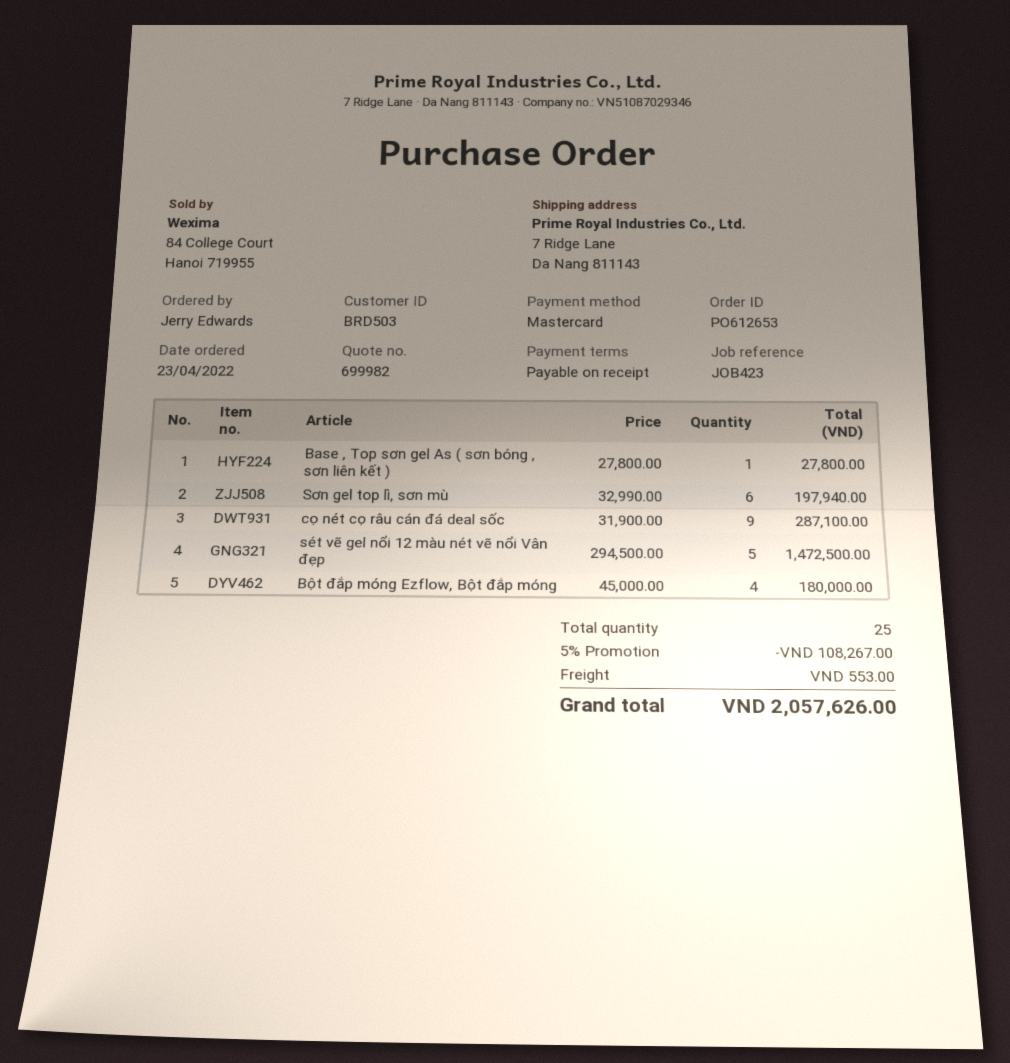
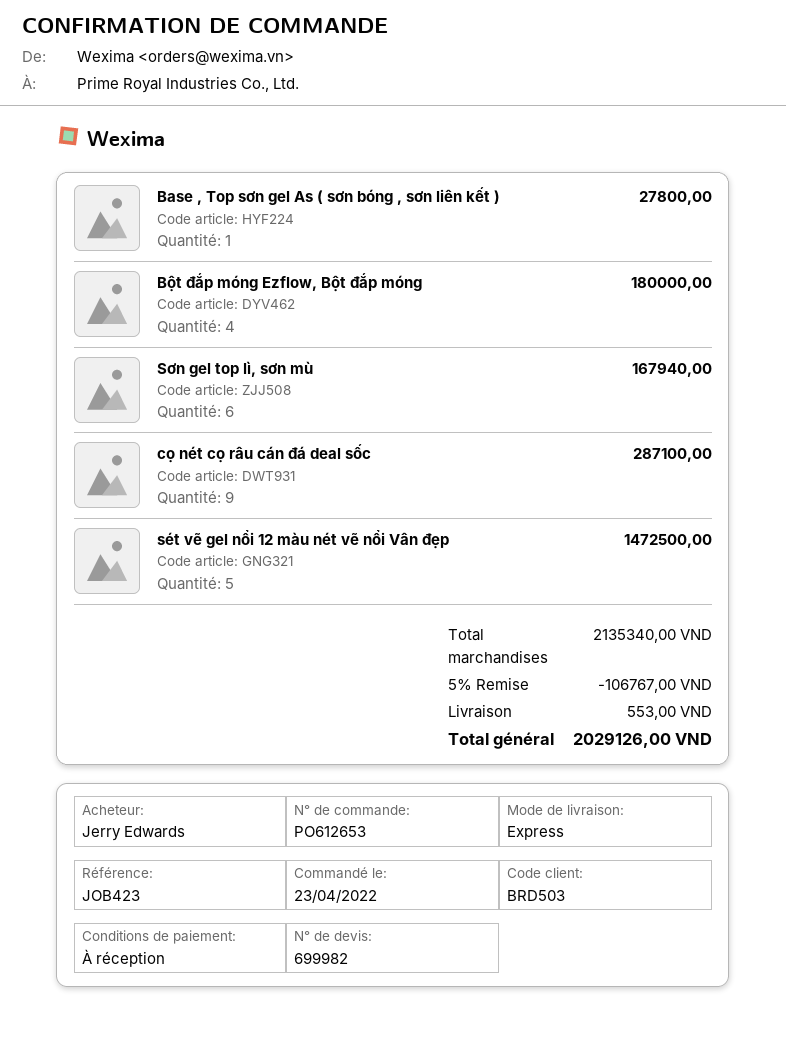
Sơn gel top lì, sơn mù: 6 for 197940.00 -> 6 for 167940.00
discount: 5% = 108267.00 -> 5% = 106767.00
total: 2057626.00 -> 2029126.00

